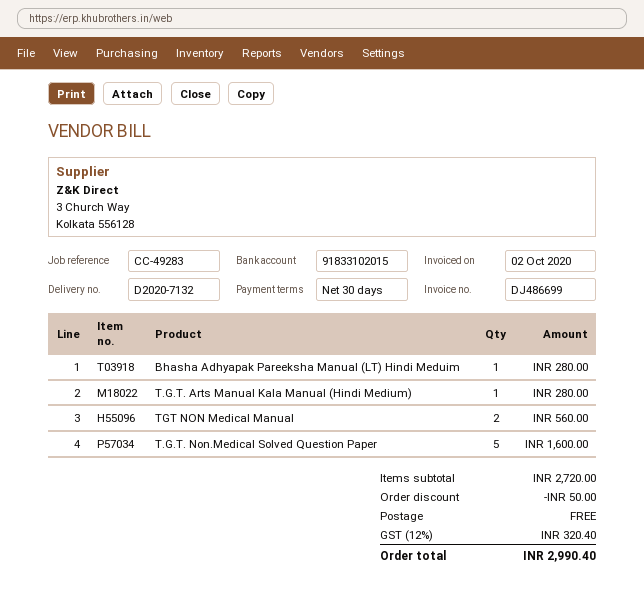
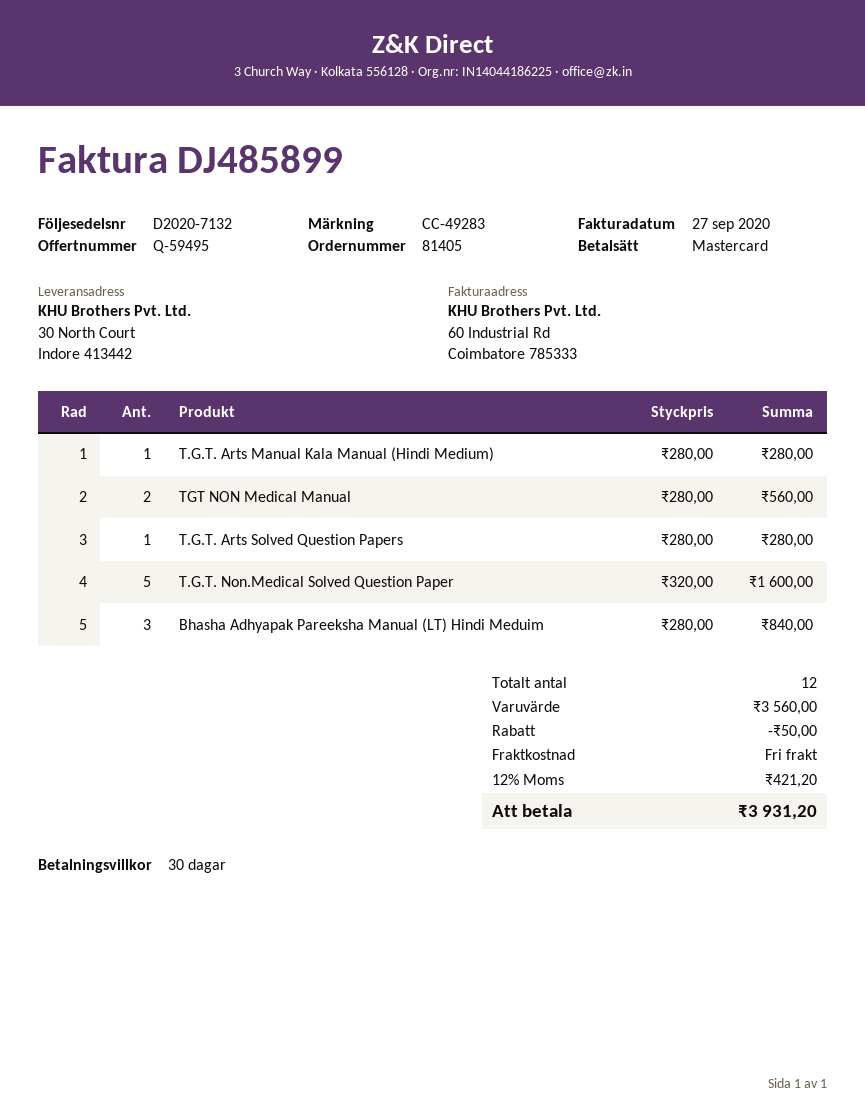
invoice number: DJ486699 -> DJ485899
invoice date: 2020-10-02 -> 2020-09-27
Bhasha Adhyapak Pareeksha Manual (LT) Hindi Meduim: 1 for 280.00 -> 3 for 840.00
T.G.T. Arts Solved Question Papers: none -> 1 for 280.00
subtotal: 2720.00 -> 3560.00
tax: 12% = 320.40 -> 12% = 421.20
total: 2990.40 -> 3931.20

